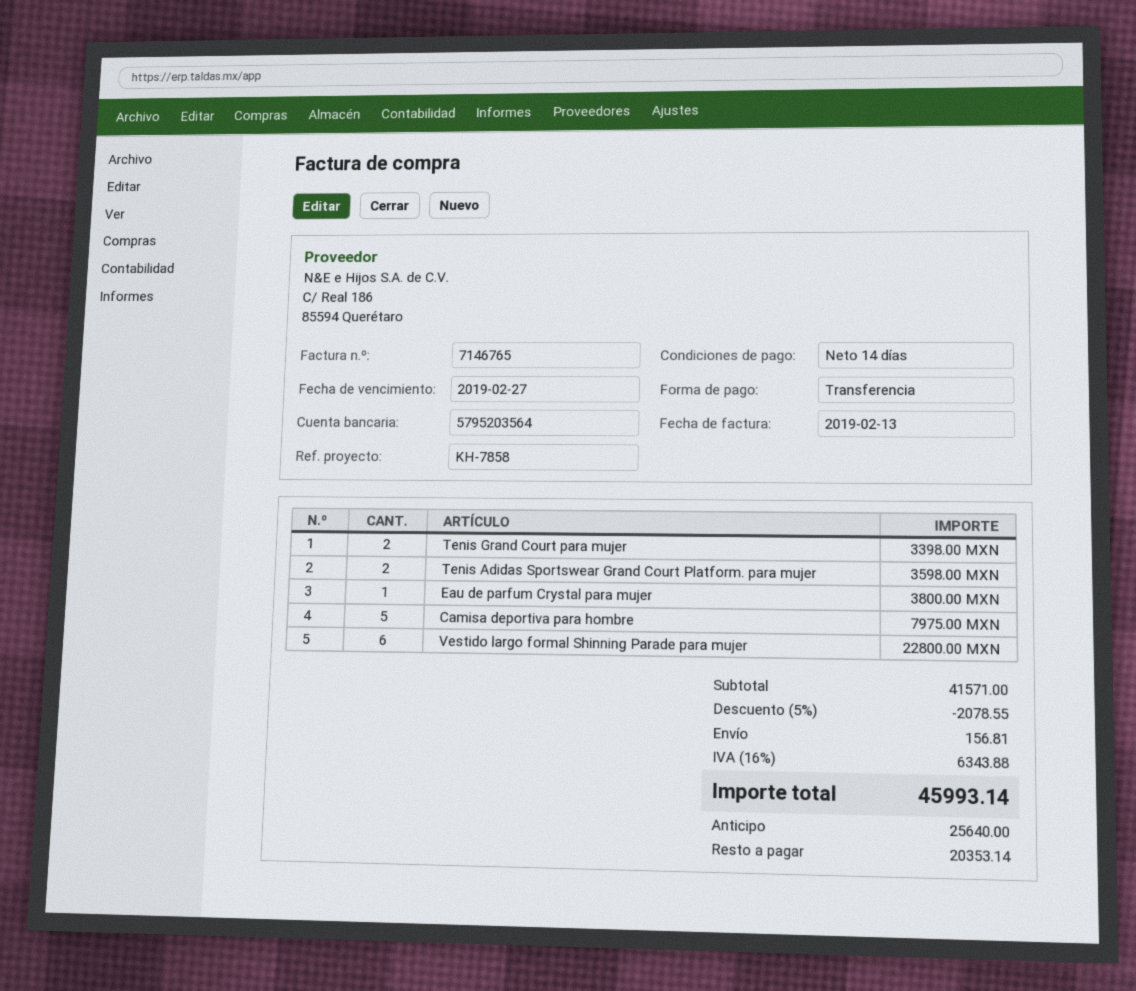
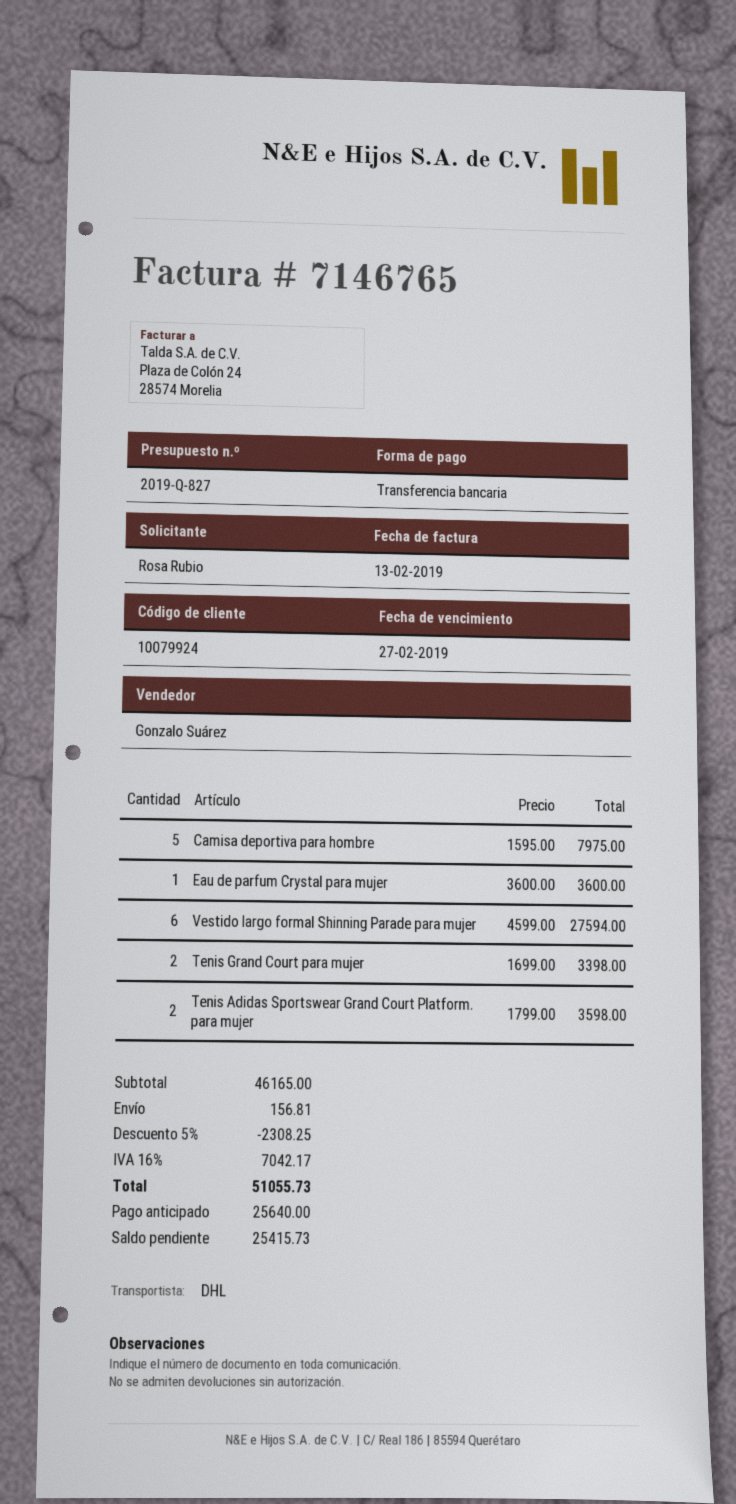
Eau de parfum Crystal para mujer: 1 for 3800.00 -> 1 for 3600.00
Vestido largo formal Shinning Parade para mujer: 6 for 22800.00 -> 6 for 27594.00
subtotal: 41571.00 -> 46165.00
discount: 5% = 2078.55 -> 5% = 2308.25
tax: 16% = 6343.88 -> 16% = 7042.17
total: 45993.14 -> 51055.73
balance: 20353.14 -> 25415.73

